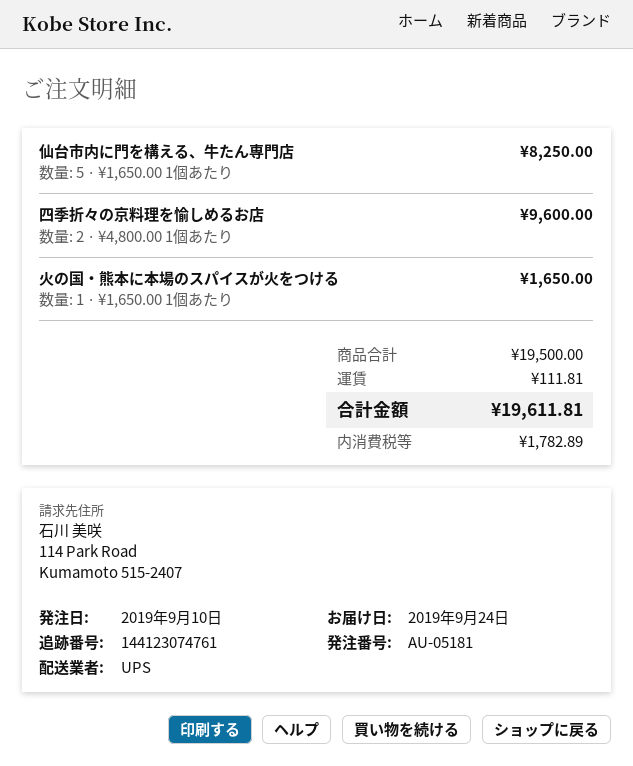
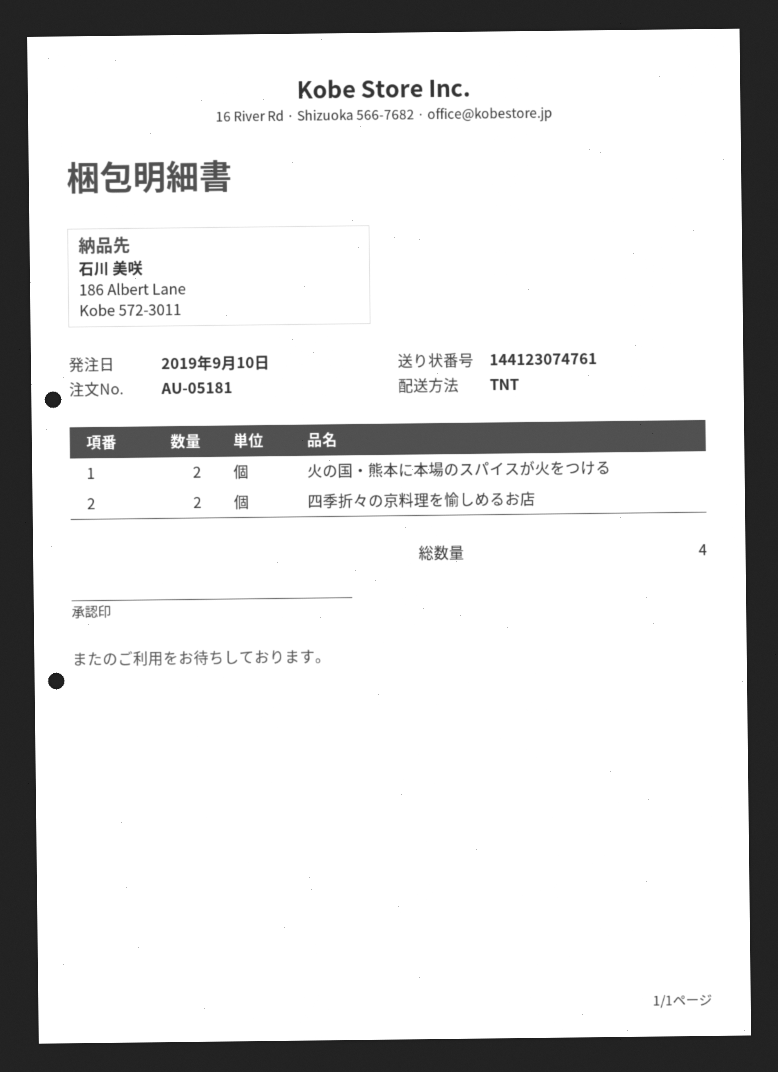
shipping method: UPS -> TNT
仙台市内に門を構える、牛たん専門店: 5 -> none
火の国・熊本に本場のスパイスが火をつける: 1 -> 2

